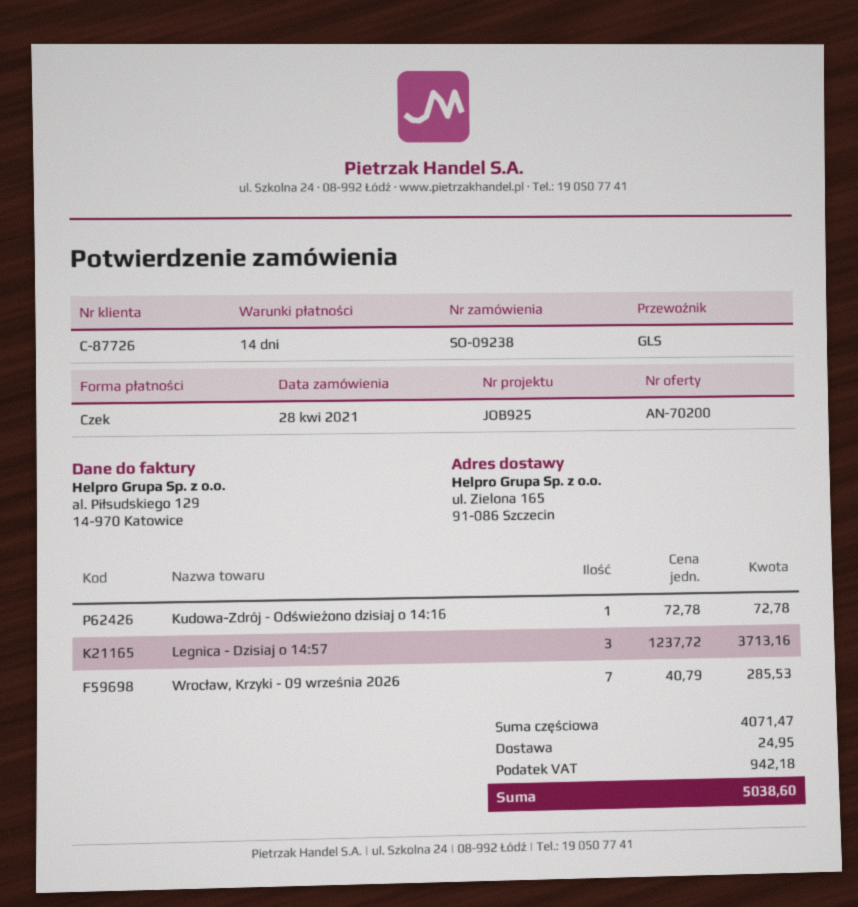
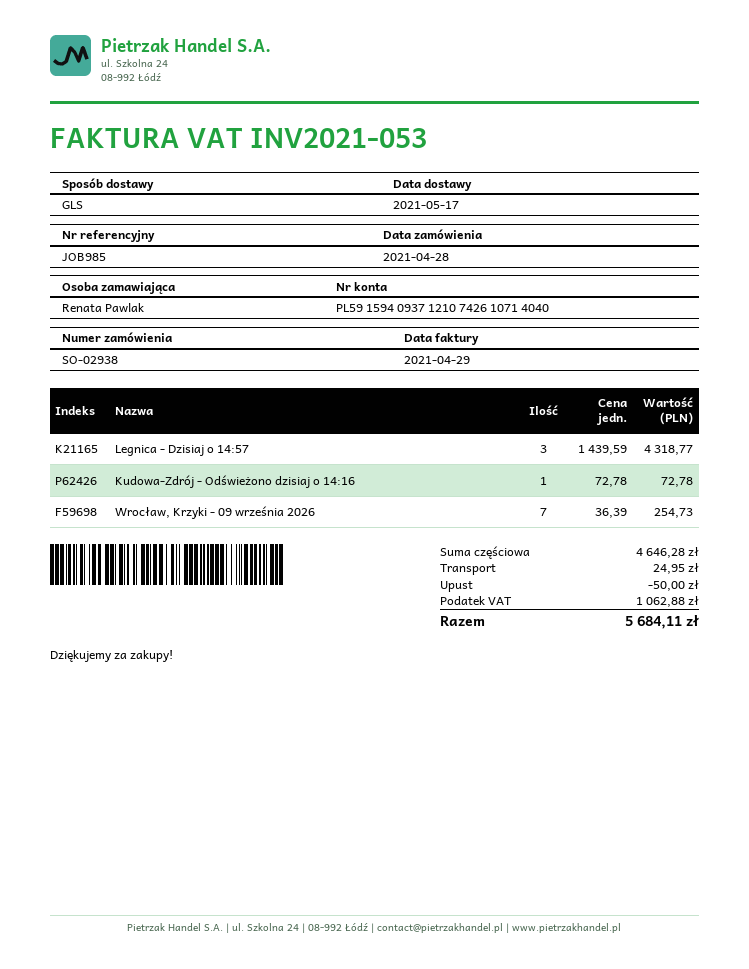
order number: SO-09238 -> SO-02938
reference: JOB925 -> JOB985
Legnica - Dzisiaj o 14:57: 3 x 1237.72 = 3713.16 -> 3 x 1439.59 = 4318.77
Wrocław, Krzyki - 09 września 2026: 7 x 40.79 = 285.53 -> 7 x 36.39 = 254.73
subtotal: 4071.47 -> 4646.28
discount: none -> 50.00
tax: 942.18 -> 1062.88
total: 5038.60 -> 5684.11

